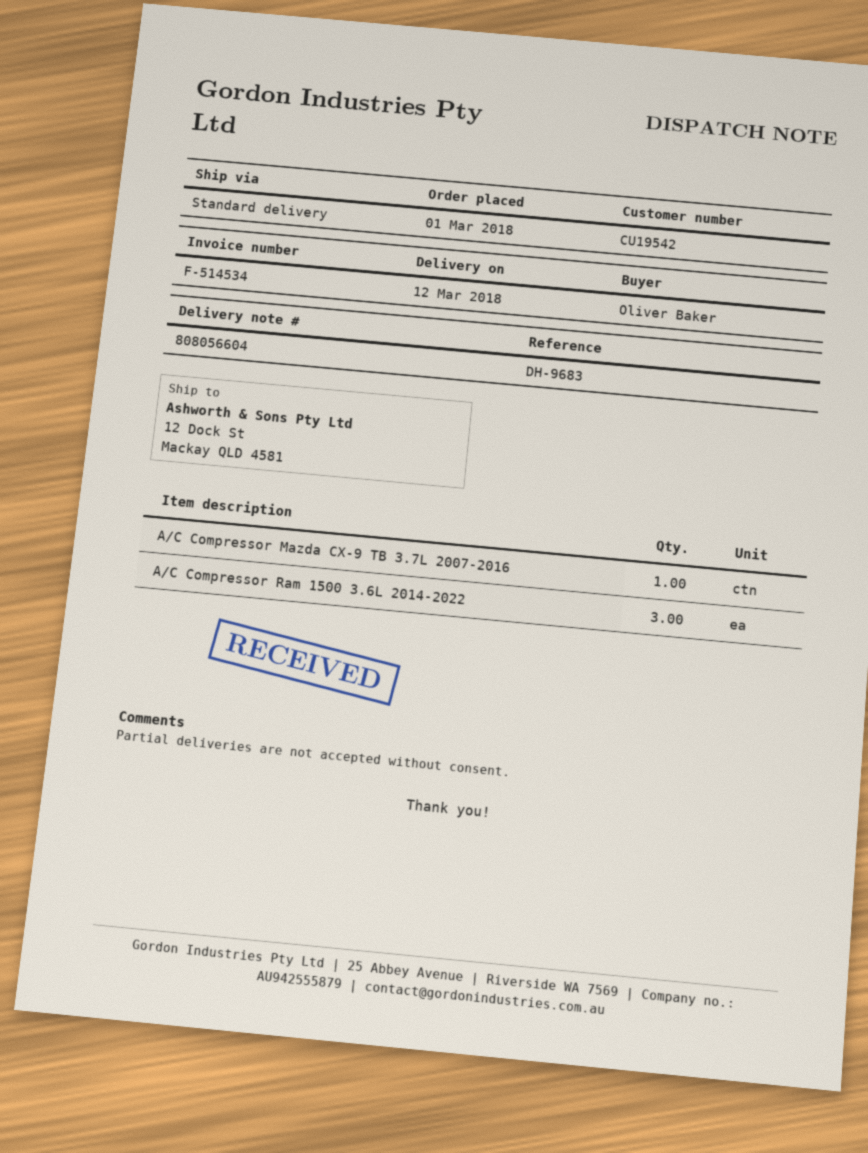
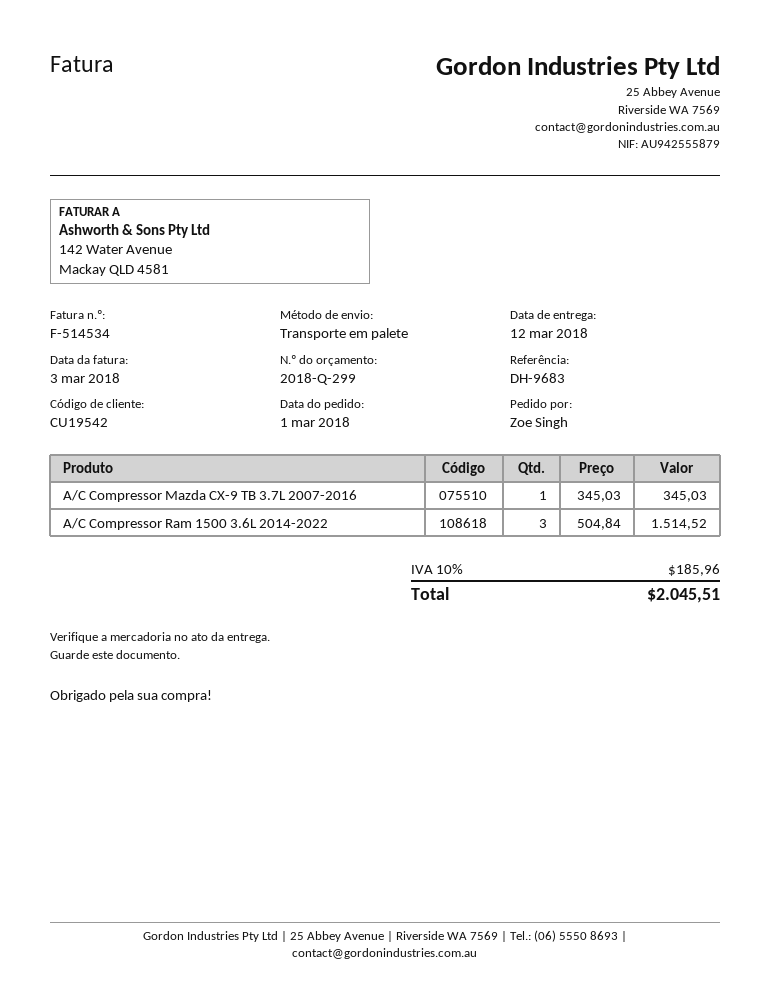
ordered by: Oliver Baker -> Zoe Singh
shipping method: standard -> pallet freight

